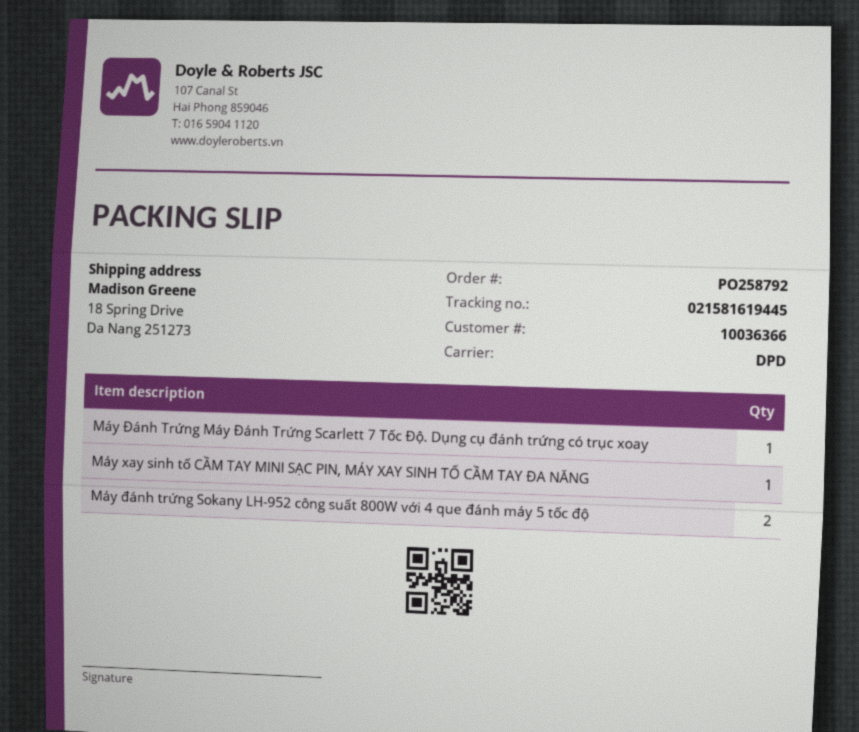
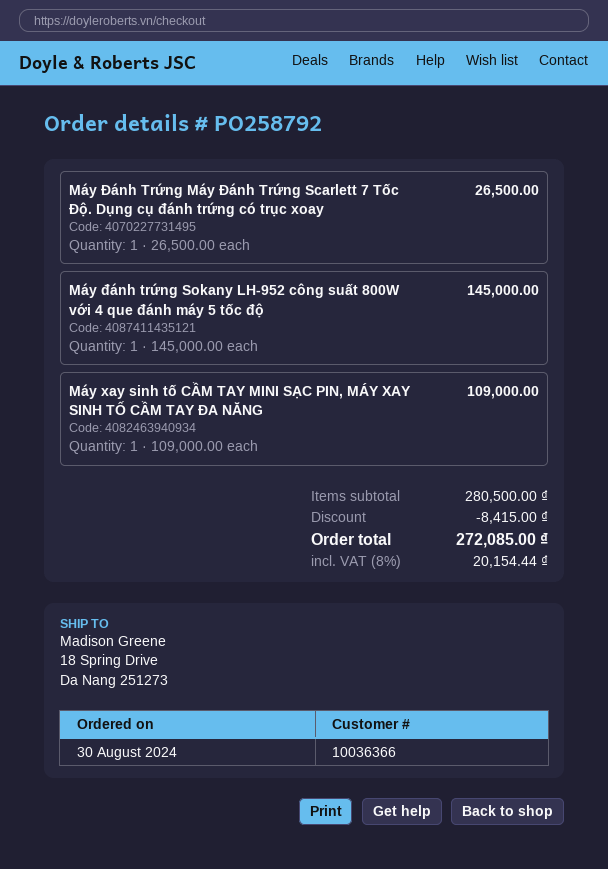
Máy đánh trứng Sokany LH-952 công suất 800W với 4 que đánh máy 5 tốc độ: 2 -> 1

